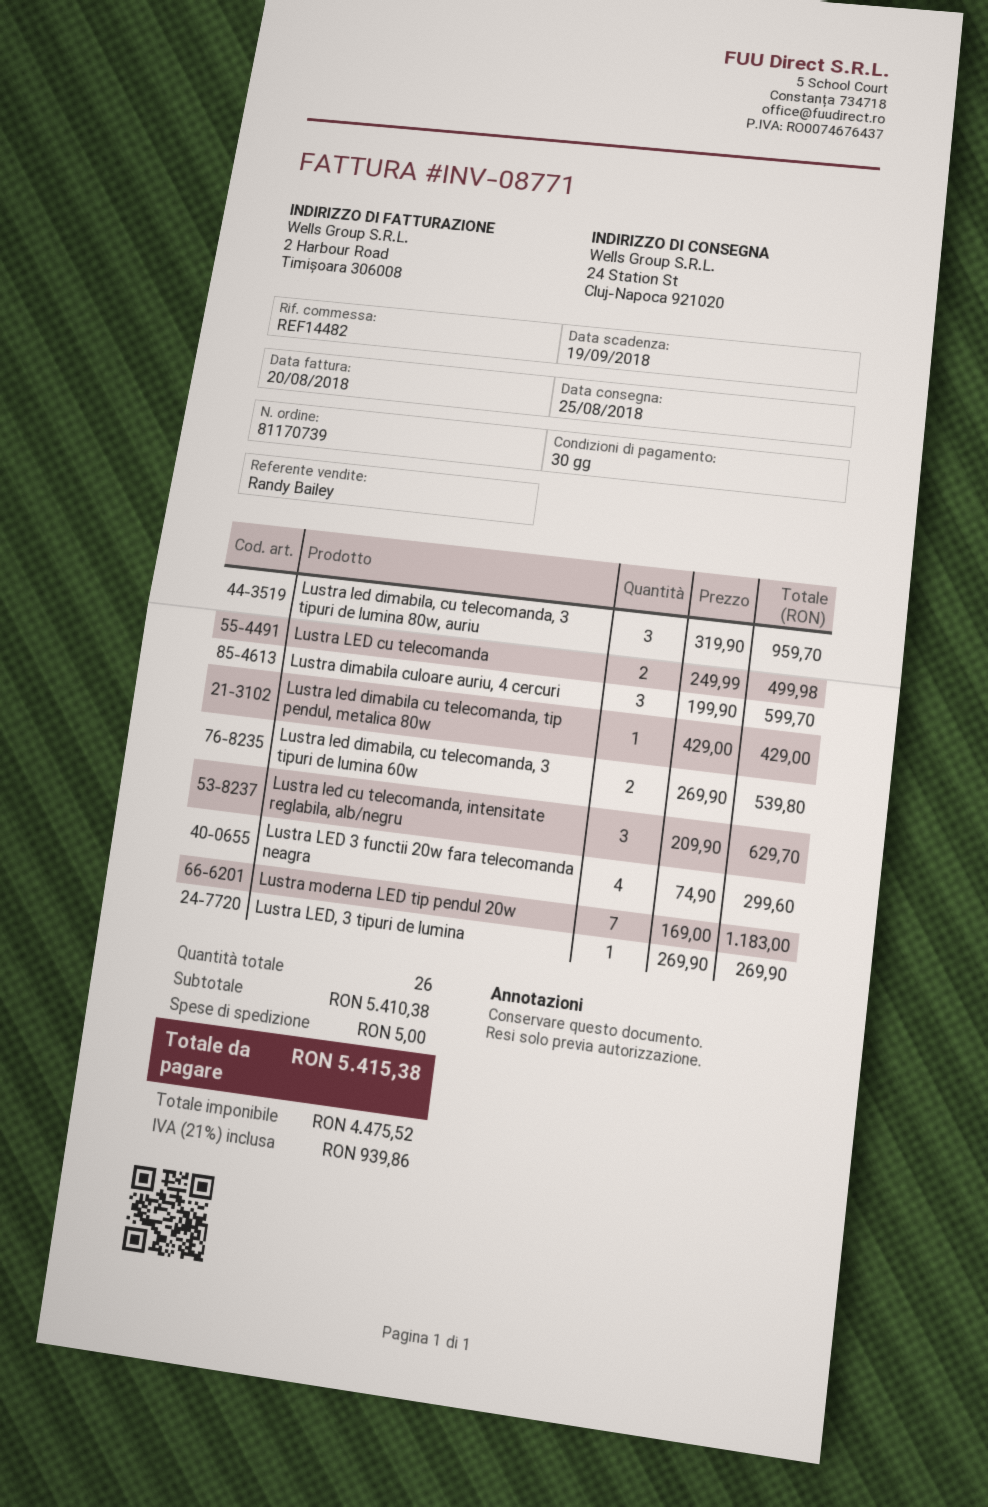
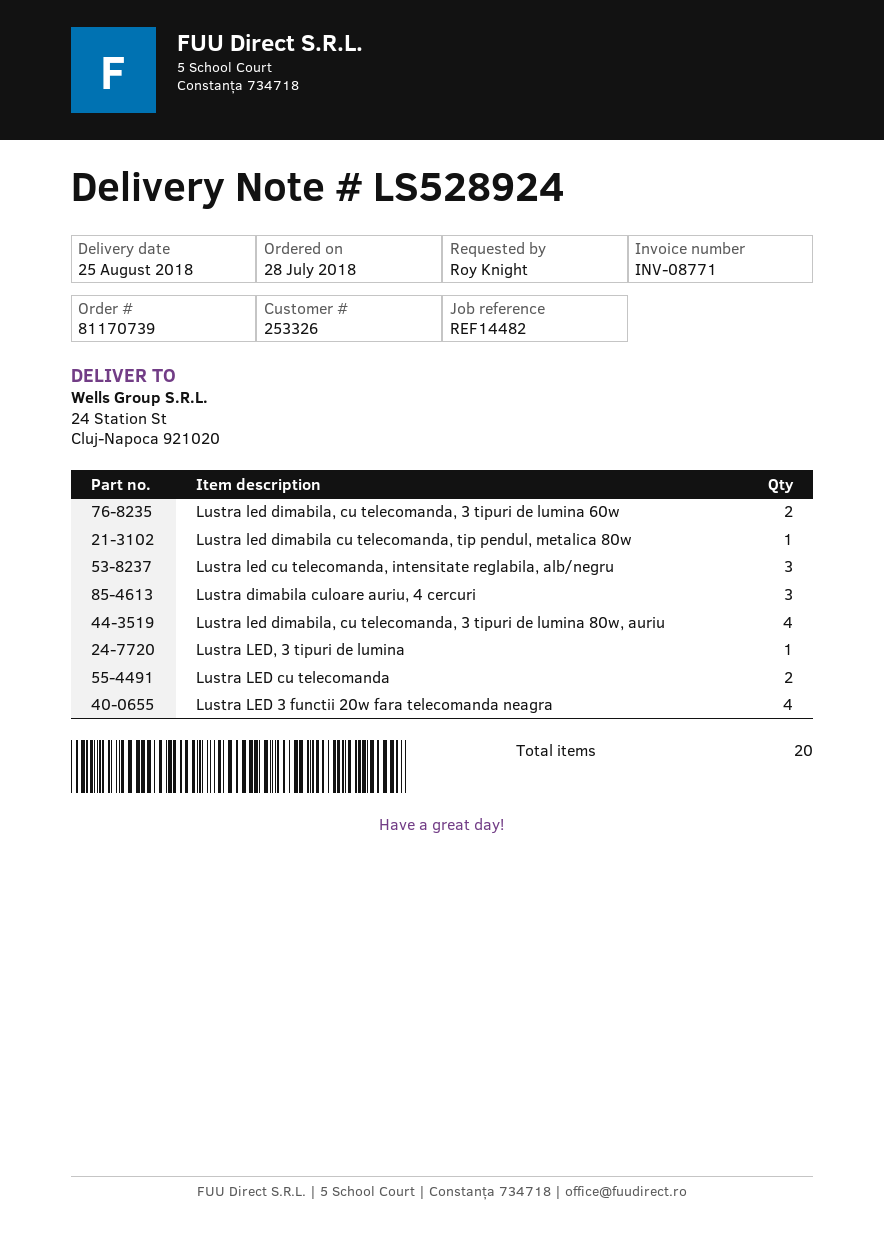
Lustra led dimabila, cu telecomanda, 3 tipuri de lumina 80w, auriu: 3 -> 4
Lustra moderna LED tip pendul 20w: 7 -> none
total quantity: 26 -> 20

